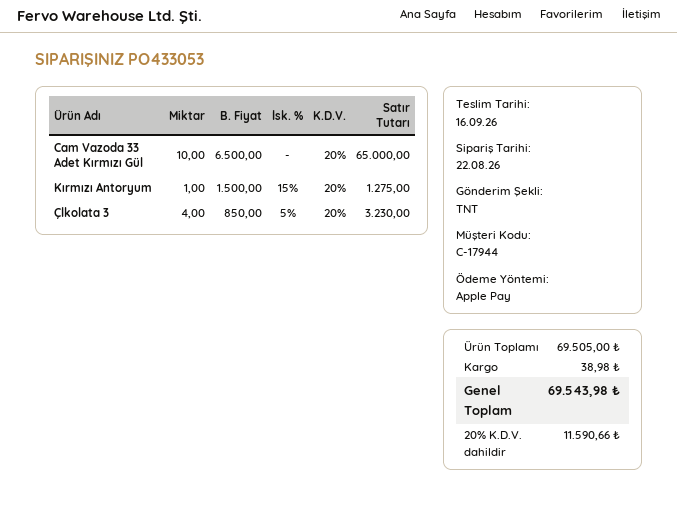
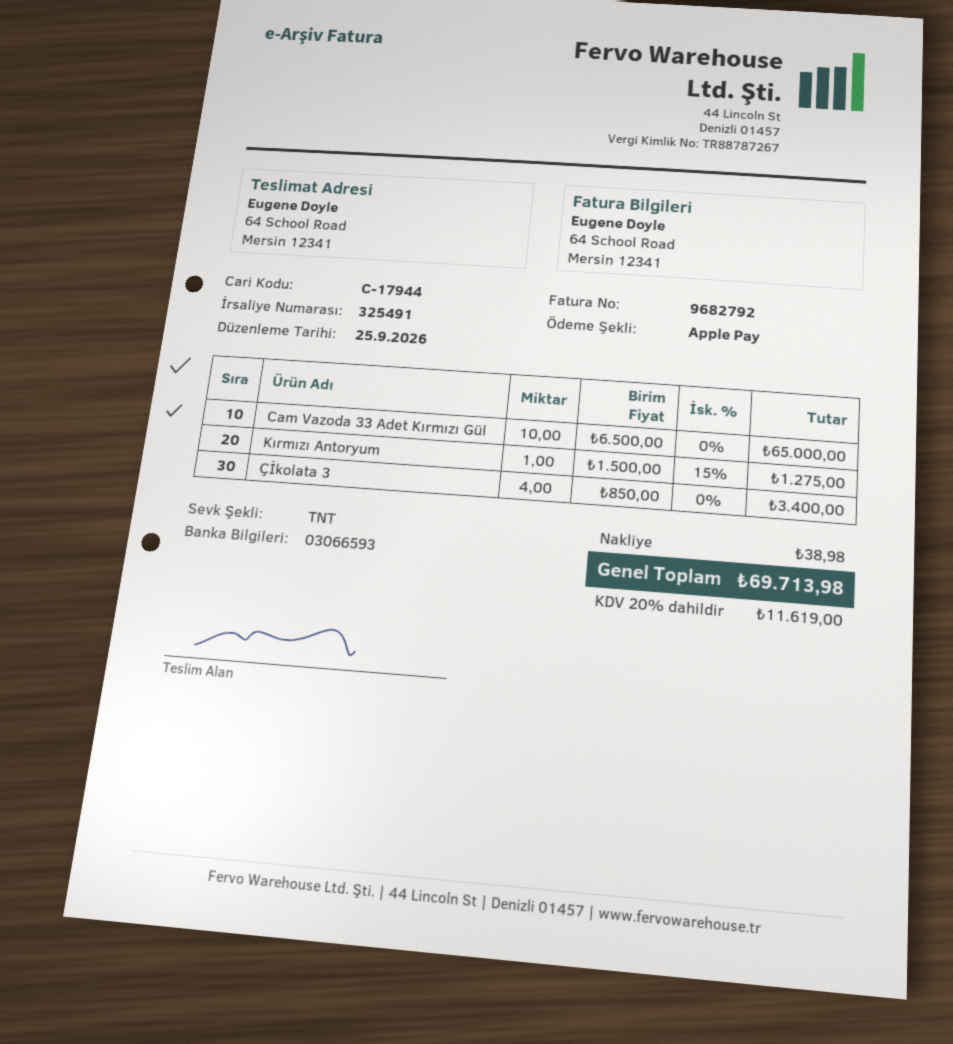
Çİkolata 3: 4 x 850.00 - 5% = 3230.00 -> 4 x 850.00 = 3400.00
tax: 20% = 11590.66 -> 20% = 11619.00
total: 69543.98 -> 69713.98

